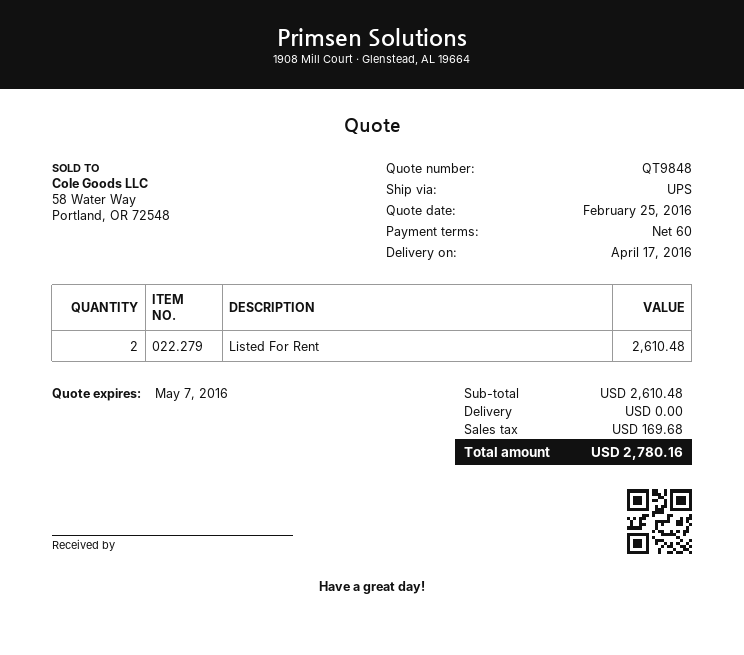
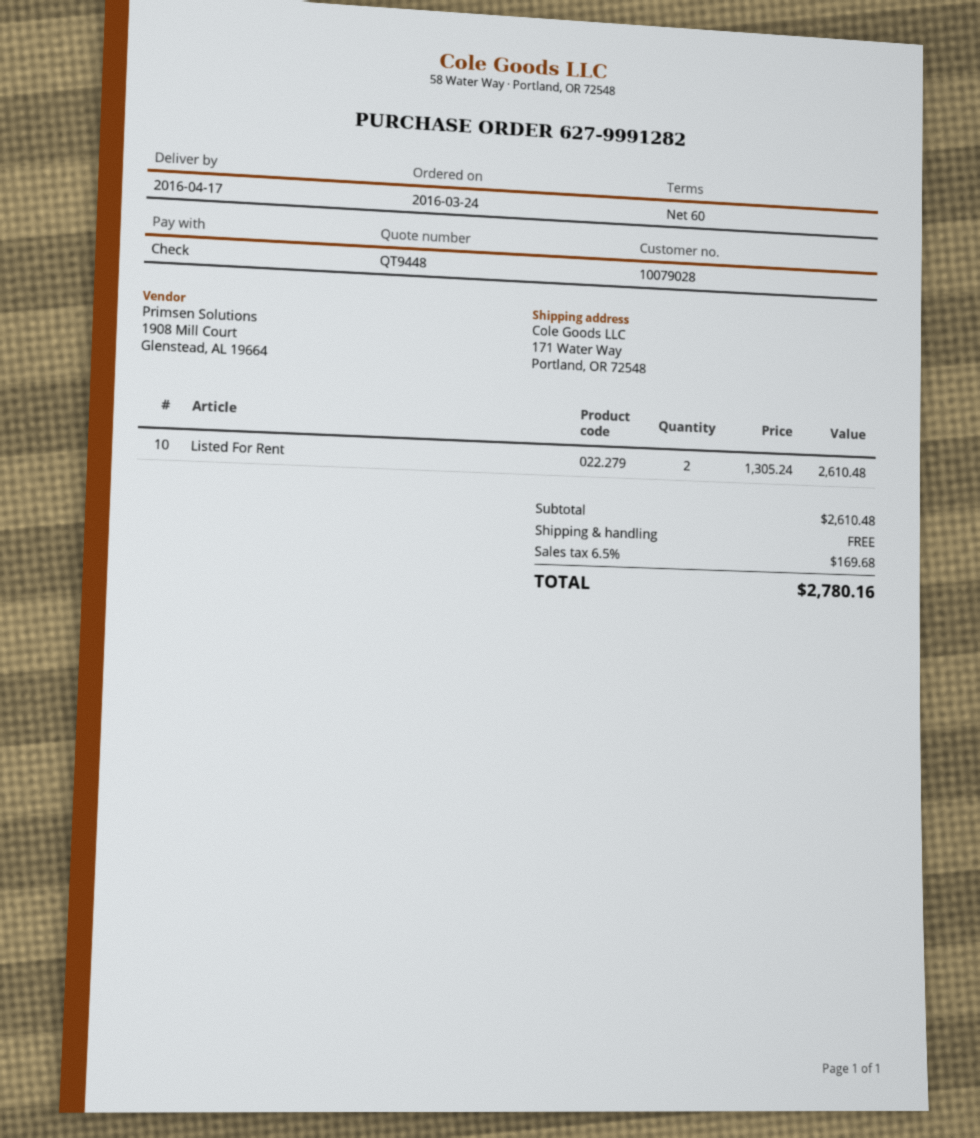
quote number: QT9848 -> QT9448

